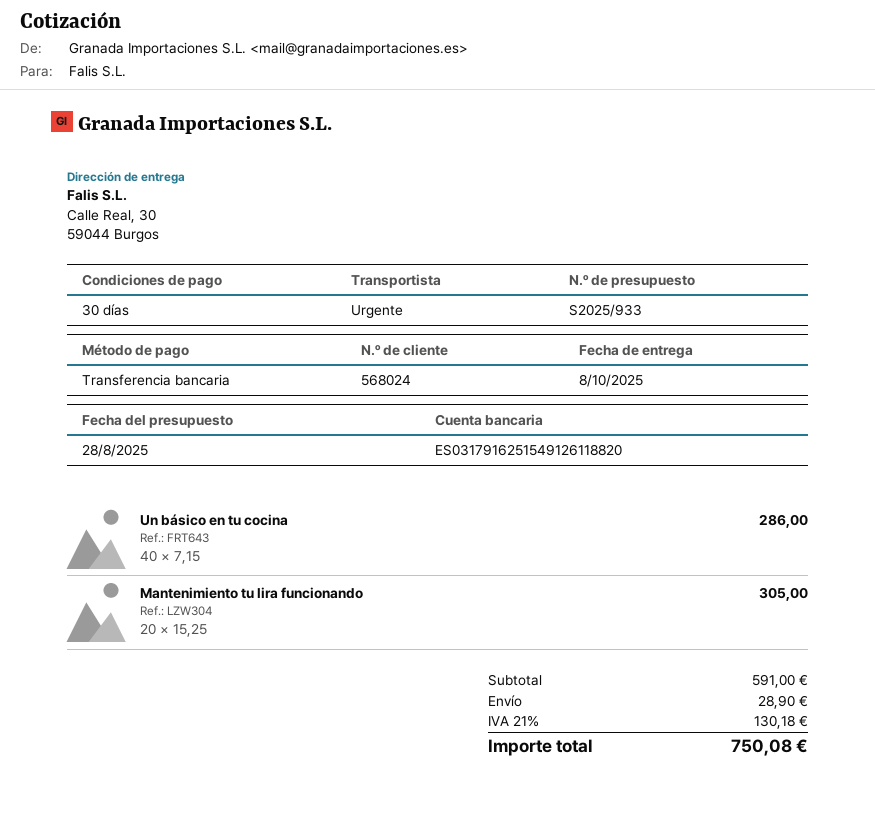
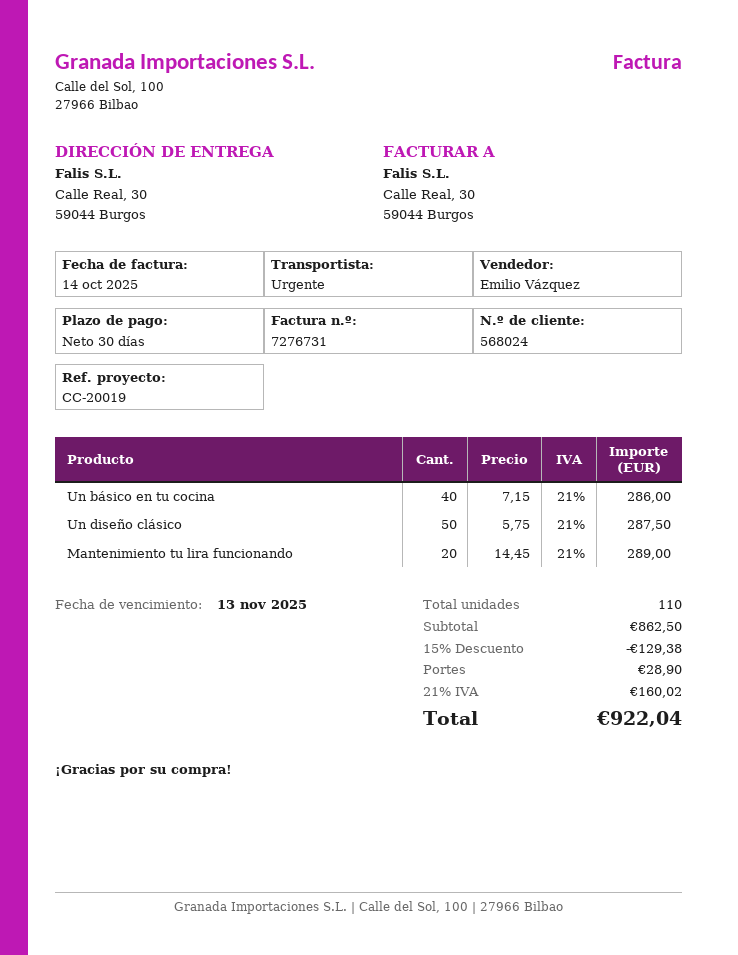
Mantenimiento tu lira funcionando: 20 x 15.25 = 305.00 -> 20 x 14.45 = 289.00
Un diseño clásico: none -> 50 x 5.75 = 287.50
subtotal: 591.00 -> 862.50
discount: none -> 15% = 129.38
tax: 21% = 130.18 -> 21% = 160.02
total: 750.08 -> 922.04

